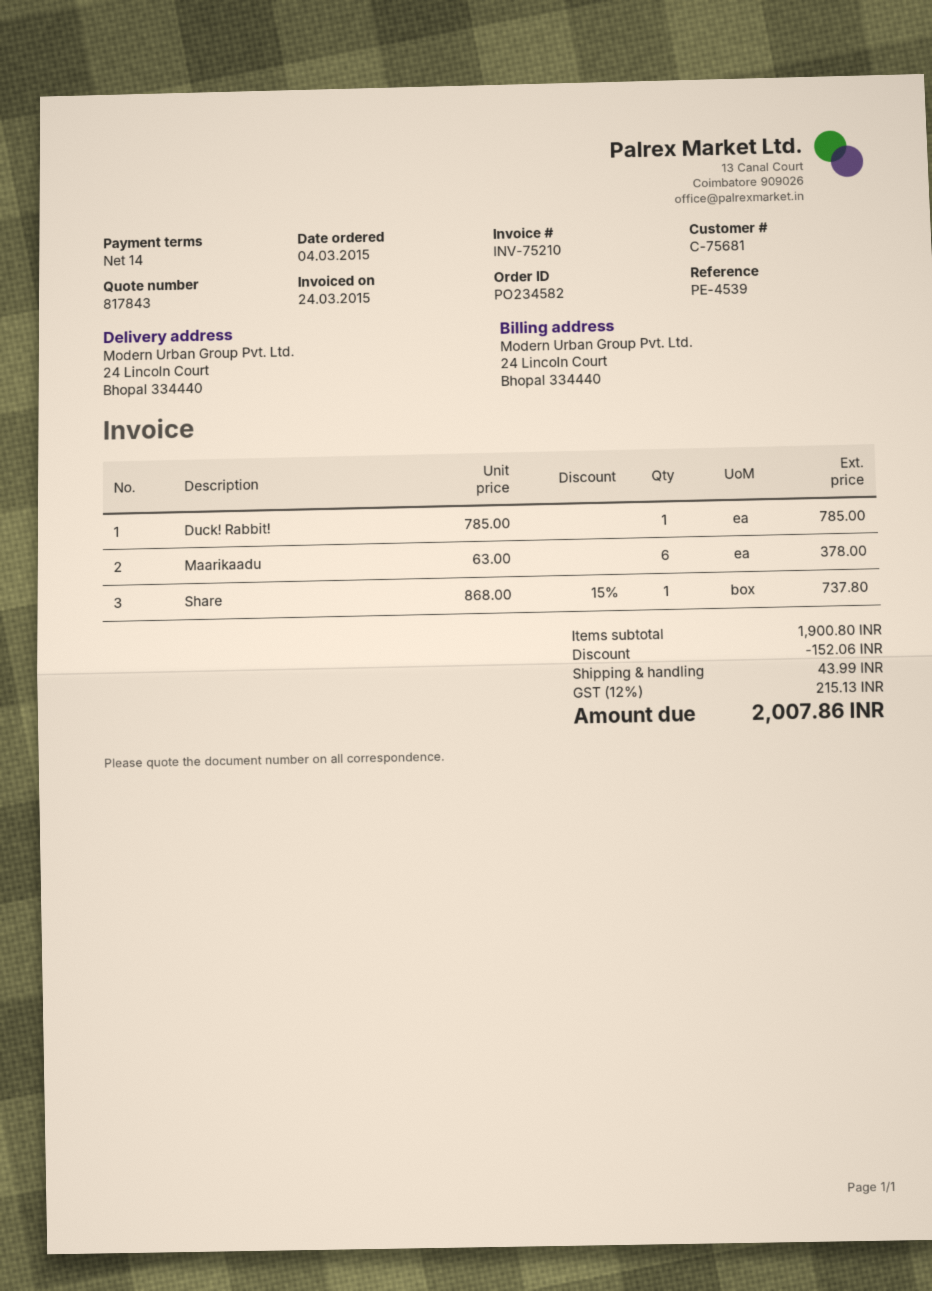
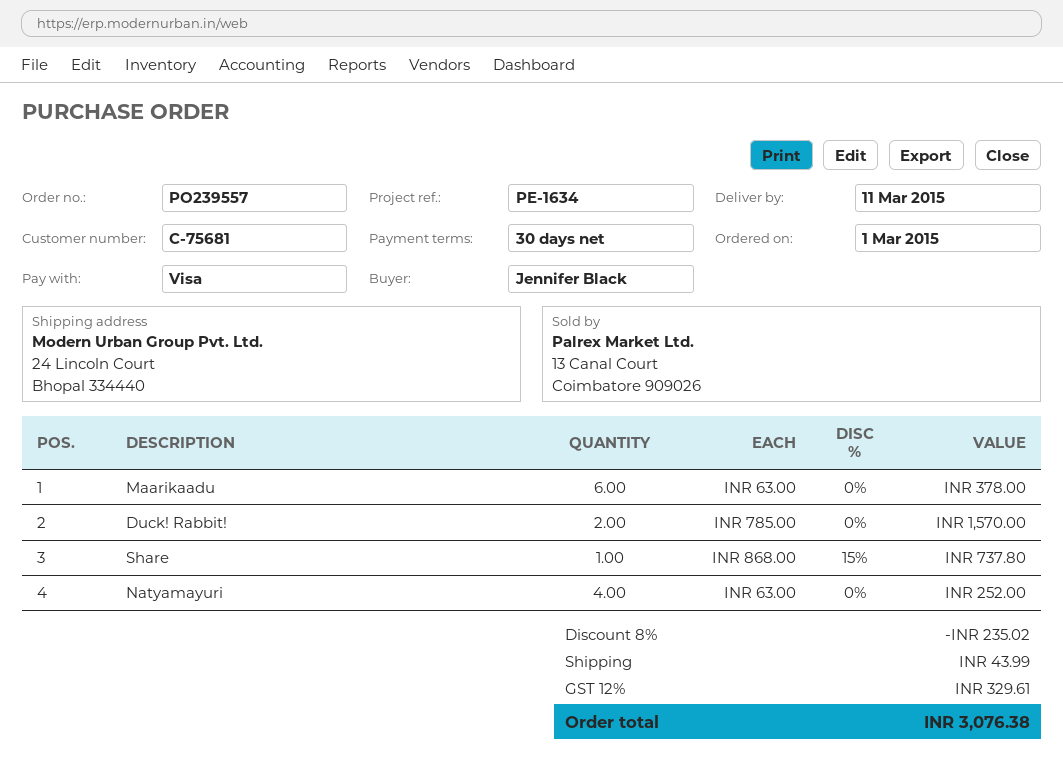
order number: PO234582 -> PO239557
order date: 2015-03-04 -> 2015-03-01
payment terms: 14 days -> 30 days
reference: PE-4539 -> PE-1634
Duck! Rabbit!: 1 x 785.00 = 785.00 -> 2 x 785.00 = 1570.00
Natyamayuri: none -> 4 x 63.00 = 252.00
discount: 152.06 -> 235.02
tax: 12% = 215.13 -> 12% = 329.61
total: 2007.86 -> 3076.38

